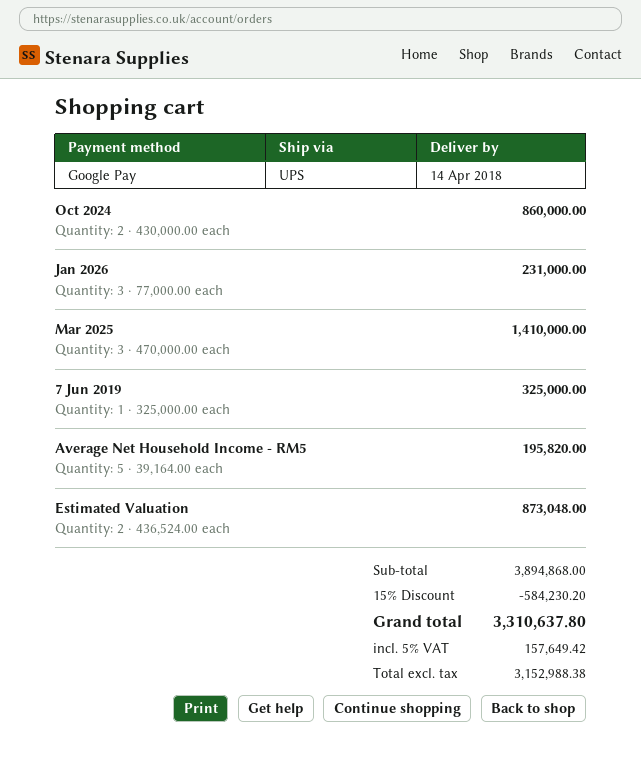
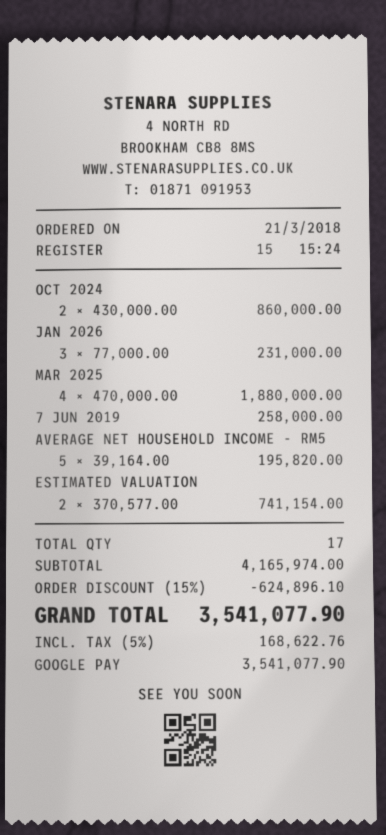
Mar 2025: 3 x 470000.00 = 1410000.00 -> 4 x 470000.00 = 1880000.00
7 Jun 2019: 1 x 325000.00 = 325000.00 -> 1 x 258000.00 = 258000.00
Estimated Valuation: 2 x 436524.00 = 873048.00 -> 2 x 370577.00 = 741154.00
subtotal: 3894868.00 -> 4165974.00
discount: 15% = 584230.20 -> 15% = 624896.10
tax: 5% = 157649.42 -> 5% = 168622.76
total: 3310637.80 -> 3541077.90

